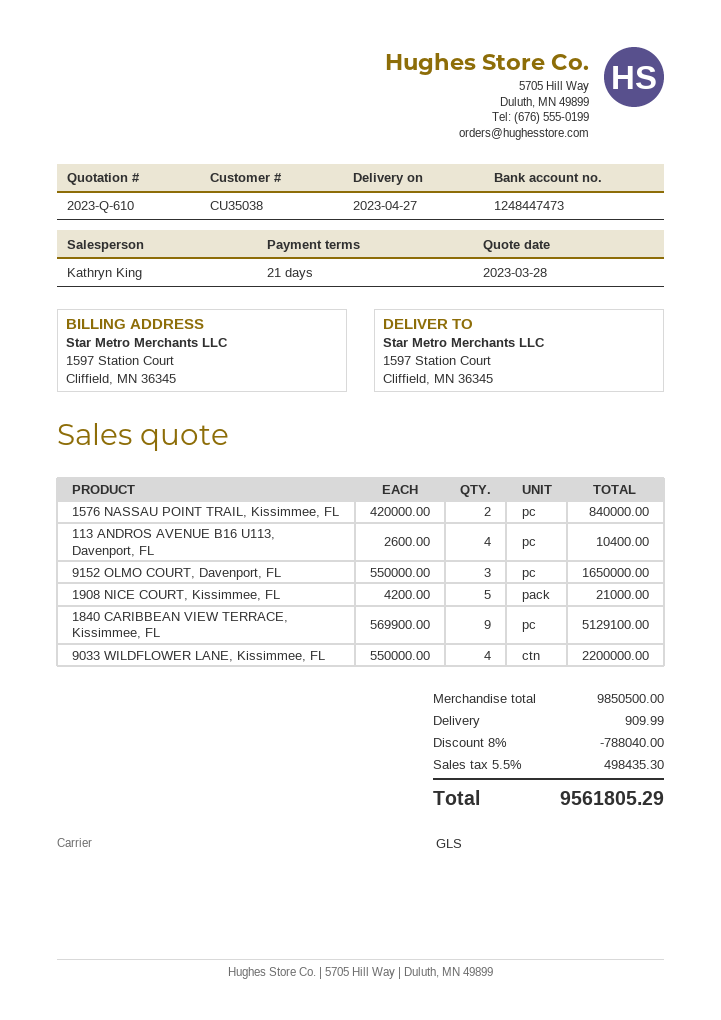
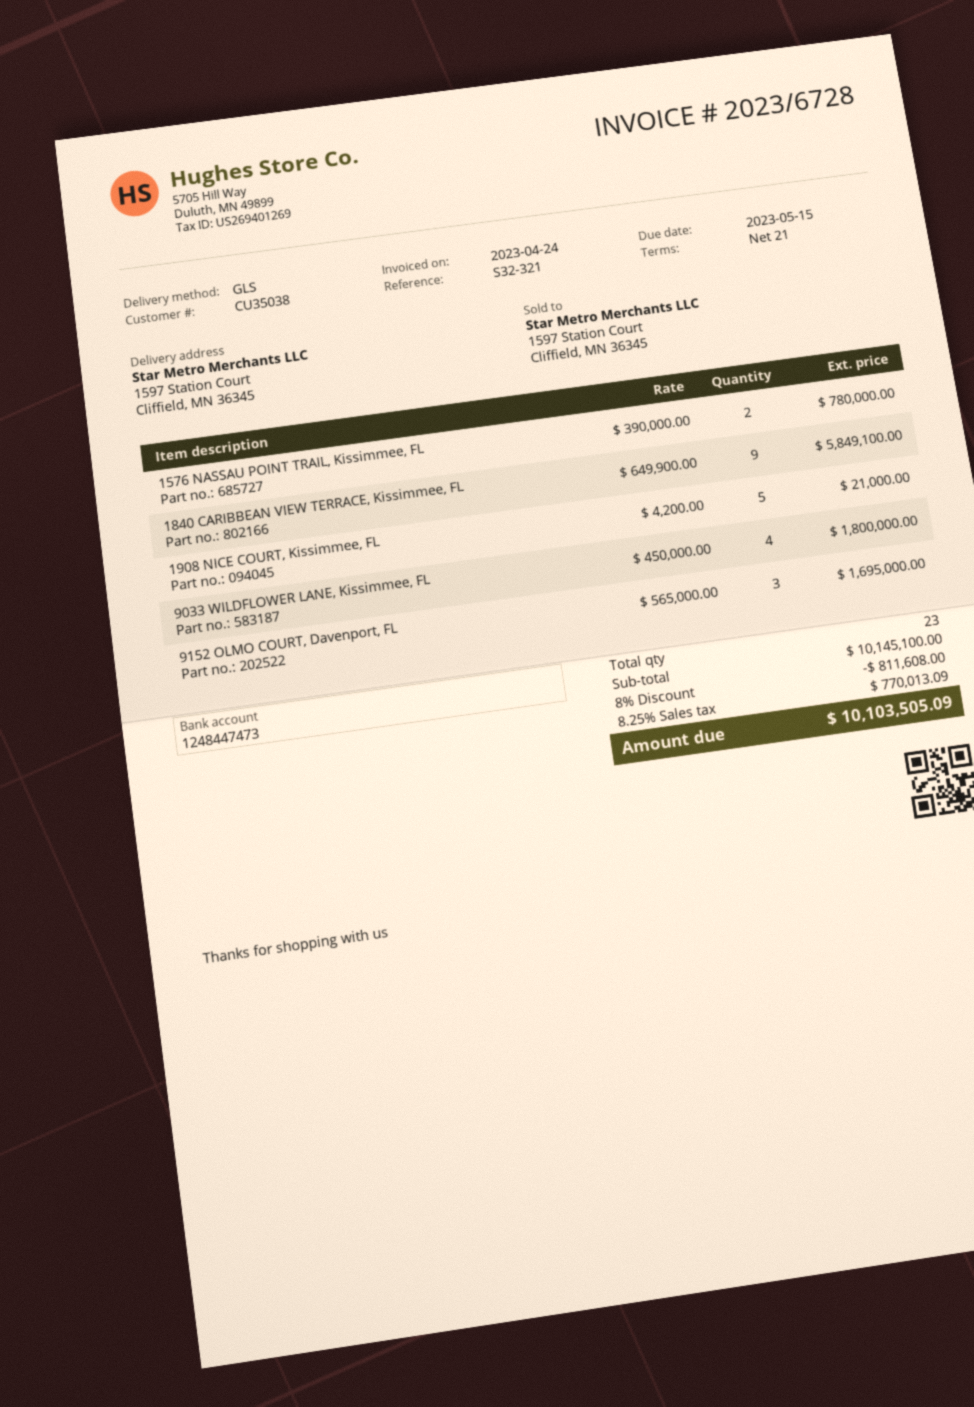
1576 NASSAU POINT TRAIL, Kissimmee, FL: 2 x 420000.00 = 840000.00 -> 2 x 390000.00 = 780000.00
113 ANDROS AVENUE B16 U113, Davenport, FL: 4 x 2600.00 = 10400.00 -> none
9152 OLMO COURT, Davenport, FL: 3 x 550000.00 = 1650000.00 -> 3 x 565000.00 = 1695000.00
1840 CARIBBEAN VIEW TERRACE, Kissimmee, FL: 9 x 569900.00 = 5129100.00 -> 9 x 649900.00 = 5849100.00
9033 WILDFLOWER LANE, Kissimmee, FL: 4 x 550000.00 = 2200000.00 -> 4 x 450000.00 = 1800000.00
subtotal: 9850500.00 -> 10145100.00
discount: 8% = 788040.00 -> 8% = 811608.00
shipping: 909.99 -> none
tax: 5.5% = 498435.30 -> 8.25% = 770013.09
total: 9561805.29 -> 10103505.09

